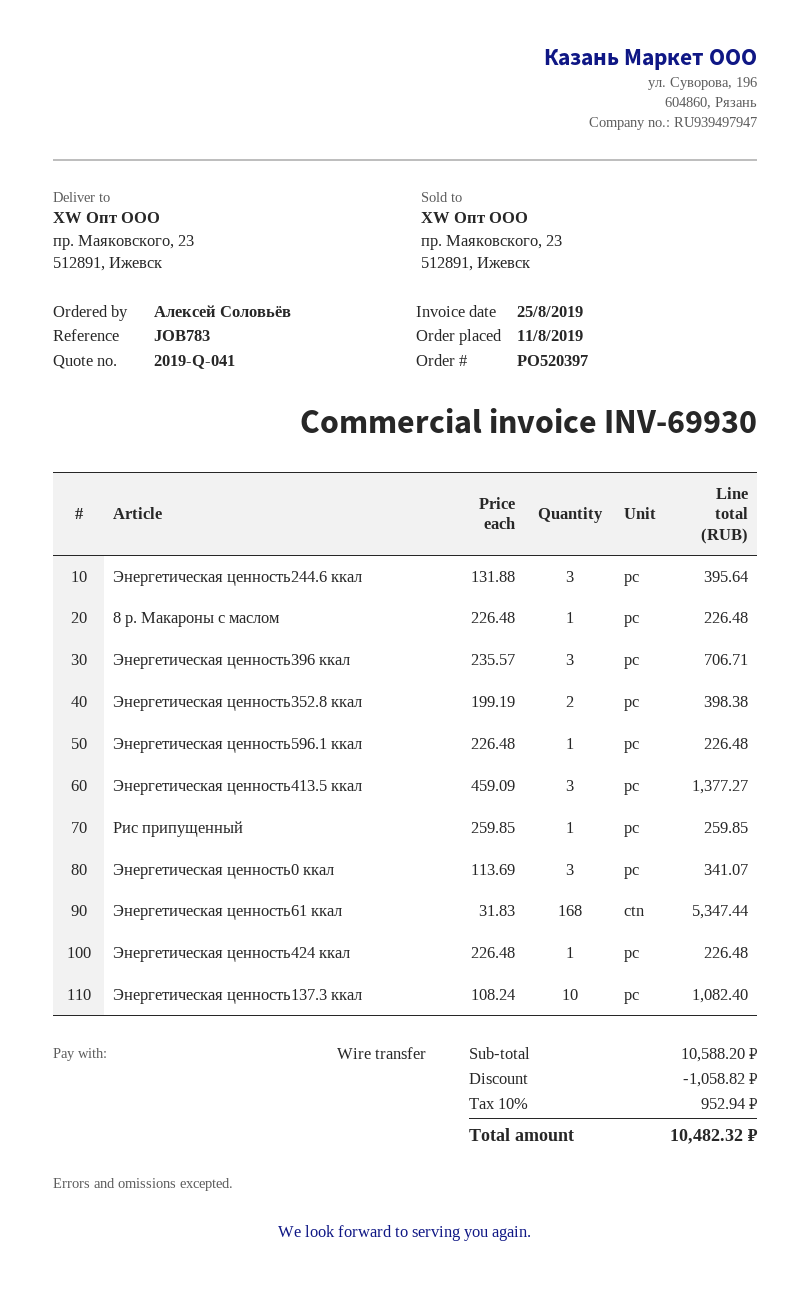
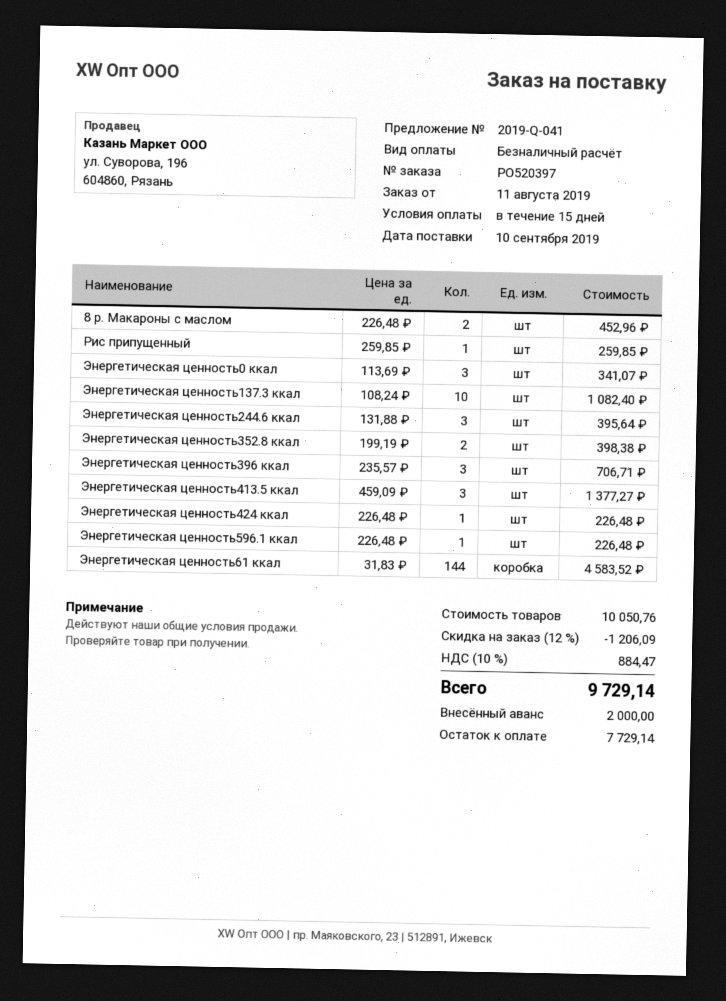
8 р. Макароны с маслом: 1 x 226.48 = 226.48 -> 2 x 226.48 = 452.96
Энергетическая ценность61 ккал: 168 x 31.83 = 5347.44 -> 144 x 31.83 = 4583.52
subtotal: 10588.20 -> 10050.76
discount: 1058.82 -> 1206.09
tax: 10% = 952.94 -> 10% = 884.47
total: 10482.32 -> 9729.14

